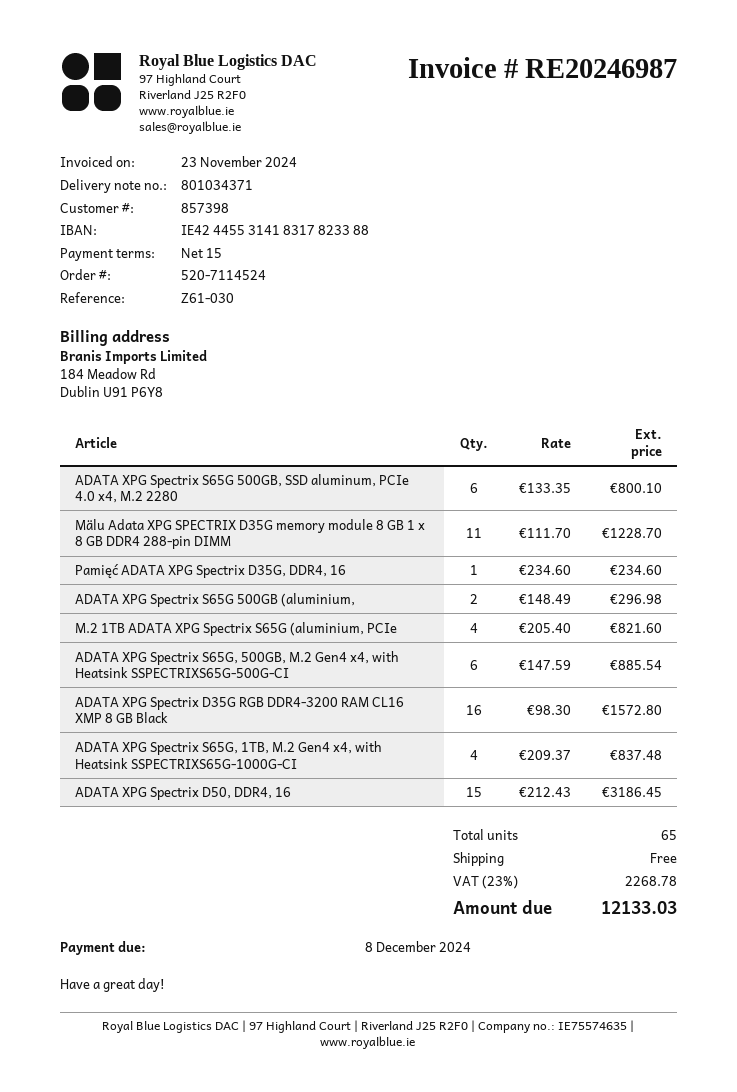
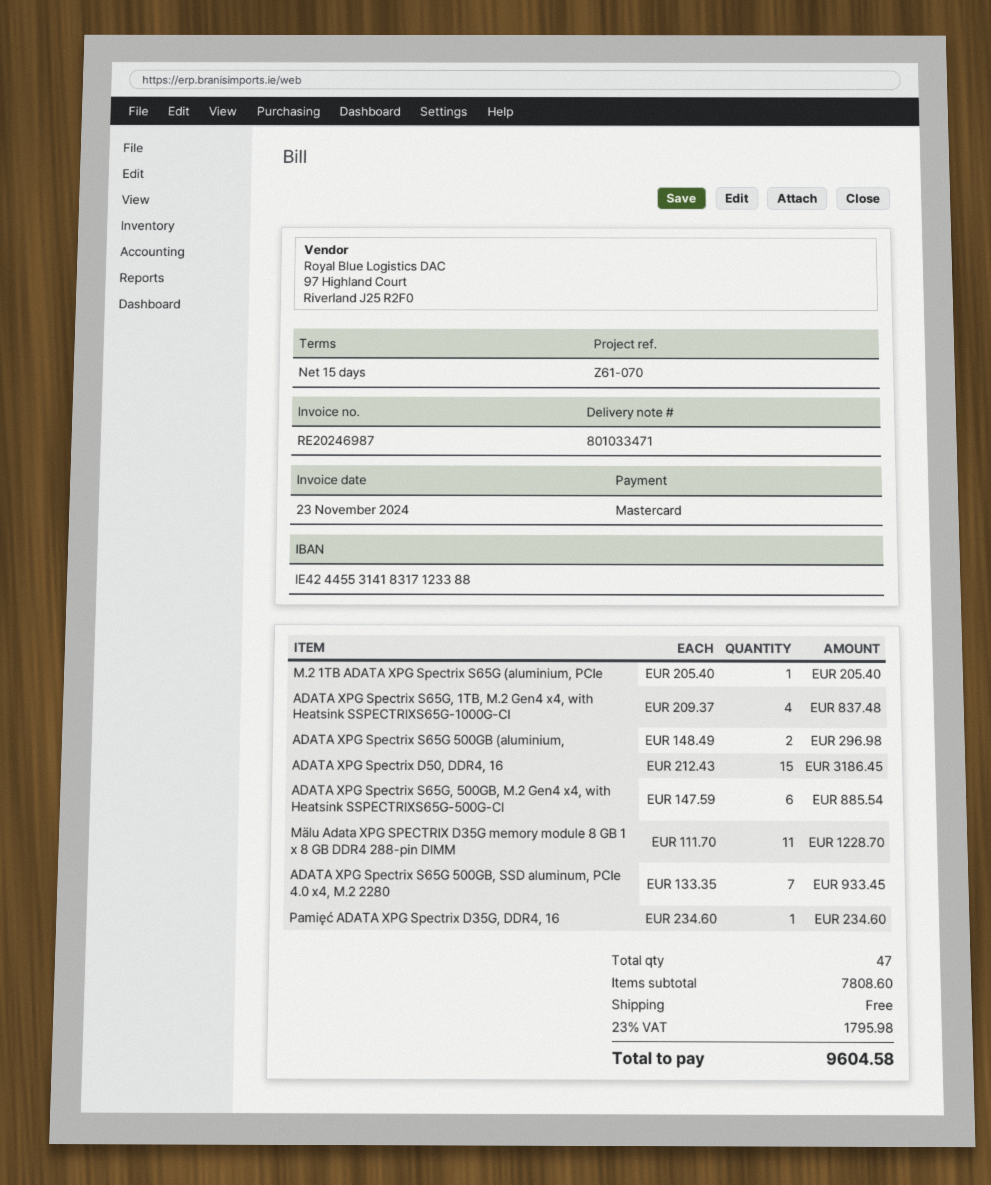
delivery note number: 801034371 -> 801033471
reference: Z61-030 -> Z61-070
bank account: IE42445531418317823388 -> IE42445531418317123388
ADATA XPG Spectrix S65G 500GB, SSD aluminum, PCIe 4.0 x4, M.2 2280: 6 x 133.35 = 800.10 -> 7 x 133.35 = 933.45
M.2 1TB ADATA XPG Spectrix S65G (aluminium, PCIe: 4 x 205.40 = 821.60 -> 1 x 205.40 = 205.40
ADATA XPG Spectrix D35G RGB DDR4-3200 RAM CL16 XMP 8 GB Black: 16 x 98.30 = 1572.80 -> none
total quantity: 65 -> 47
tax: 23% = 2268.78 -> 23% = 1795.98
total: 12133.03 -> 9604.58

